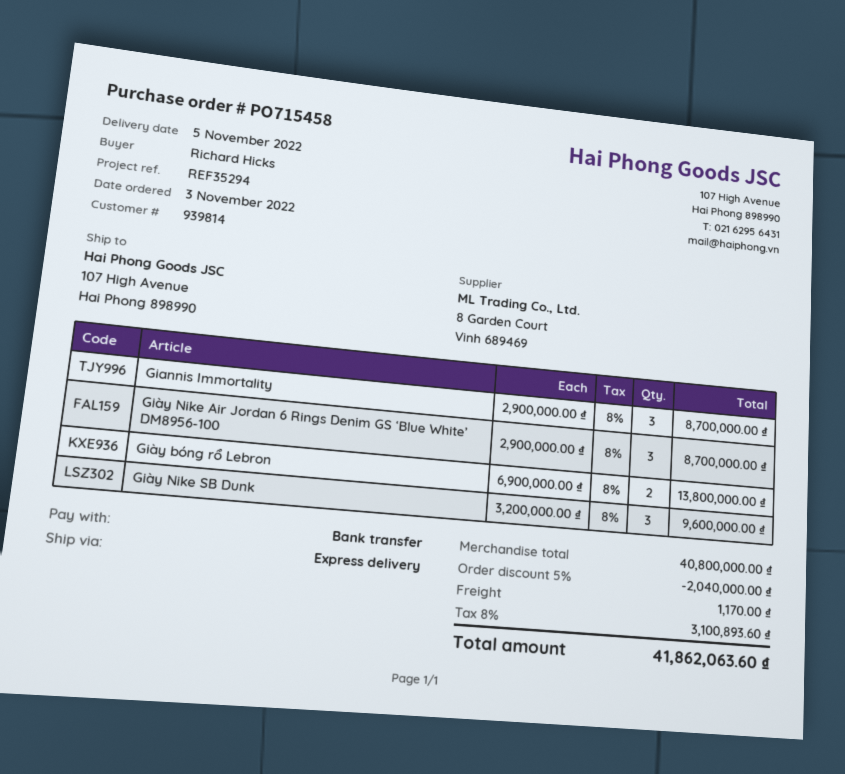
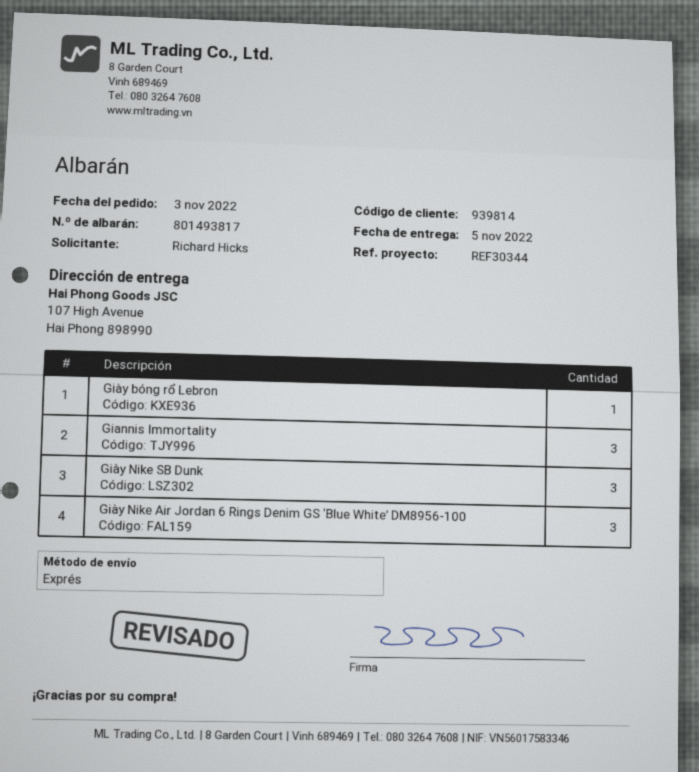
reference: REF35294 -> REF30344
Giày bóng rổ Lebron: 2 -> 1

